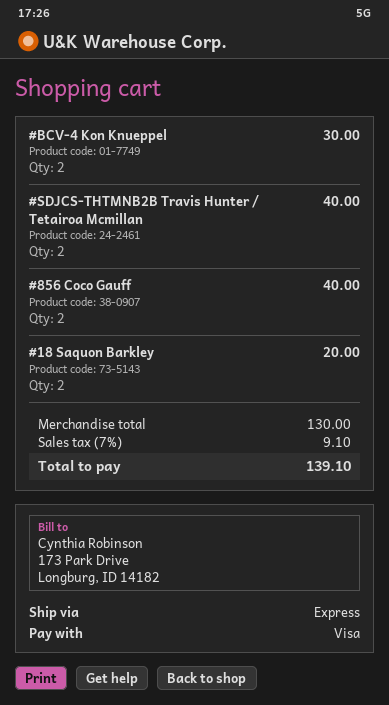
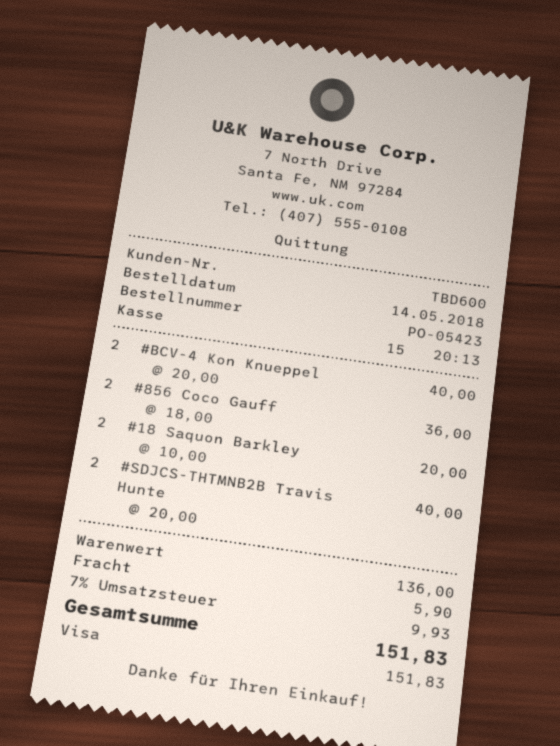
#BCV-4 Kon Knueppel: 2 for 30.00 -> 2 for 40.00
#856 Coco Gauff: 2 for 40.00 -> 2 for 36.00
subtotal: 130.00 -> 136.00
shipping: none -> 5.90
tax: 7% = 9.10 -> 7% = 9.93
total: 139.10 -> 151.83

